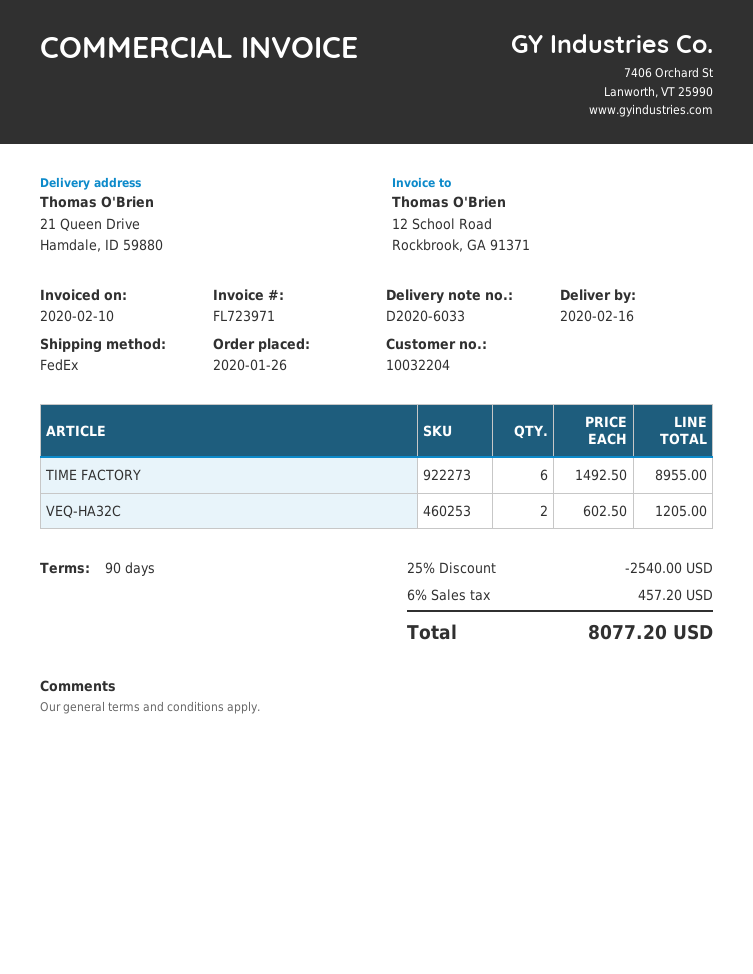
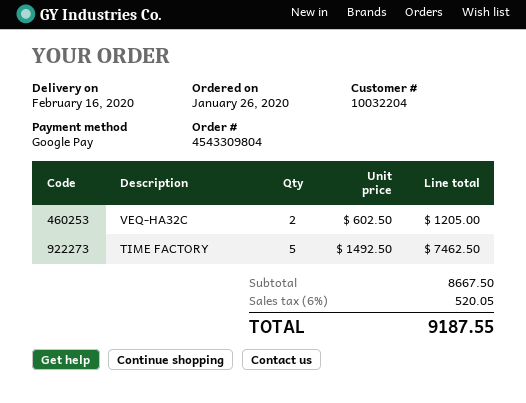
TIME FACTORY: 6 x 1492.50 = 8955.00 -> 5 x 1492.50 = 7462.50
discount: 25% = 2540.00 -> none
tax: 6% = 457.20 -> 6% = 520.05
total: 8077.20 -> 9187.55

